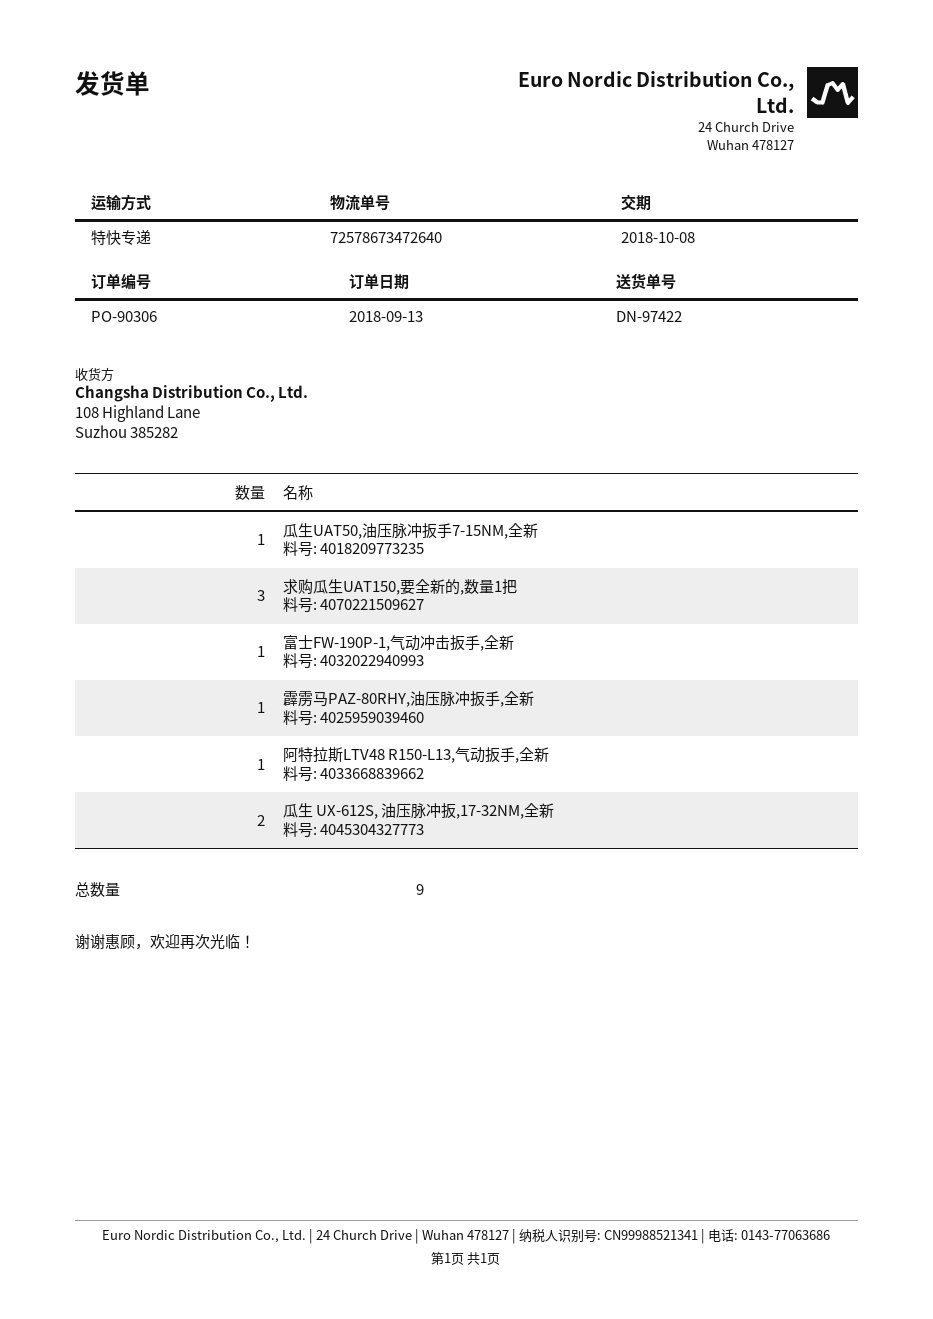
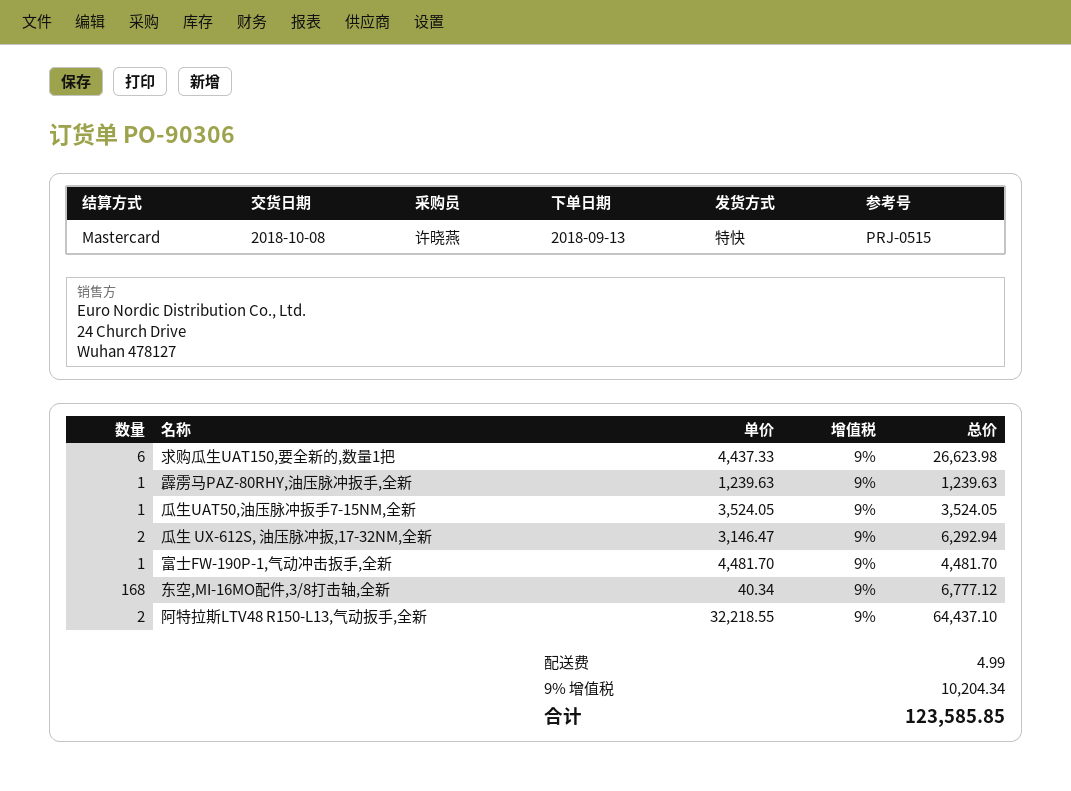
求购瓜生UAT150,要全新的,数量1把: 3 -> 6
阿特拉斯LTV48 R150-L13,气动扳手,全新: 1 -> 2
东空,MI-16MO配件,3/8打击轴,全新: none -> 168

